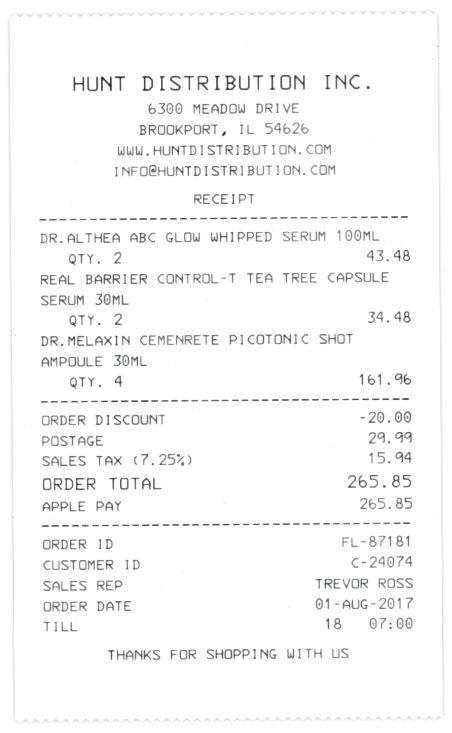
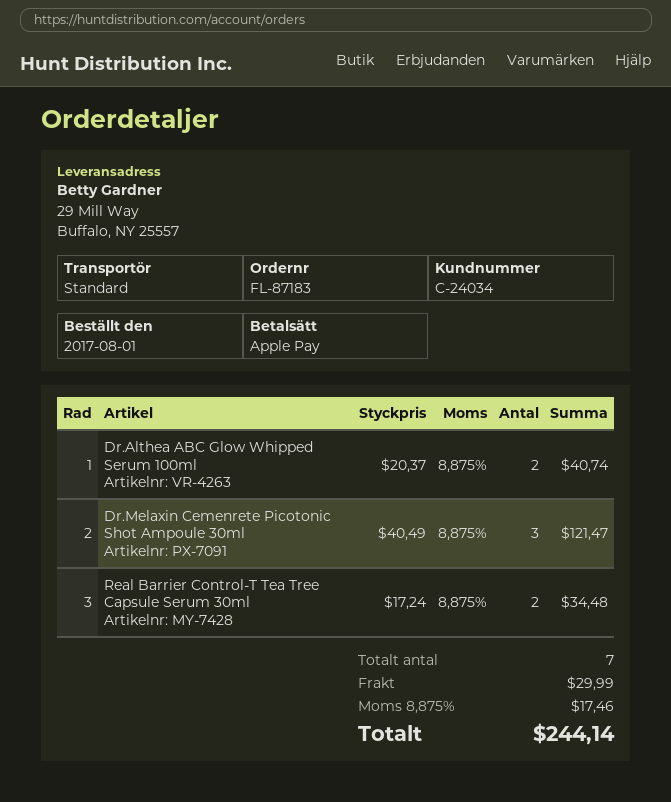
order number: FL-87181 -> FL-87183
customer number: C-24074 -> C-24034
DR.ALTHEA ABC GLOW WHIPPED SERUM 100ML: 2 for 43.48 -> 2 for 40.74
DR.MELAXIN CEMENRETE PICOTONIC SHOT AMPOULE 30ML: 4 for 161.96 -> 3 for 121.47
discount: 20.00 -> none
tax: 7.25% = 15.94 -> 8.875% = 17.46
total: 265.85 -> 244.14

